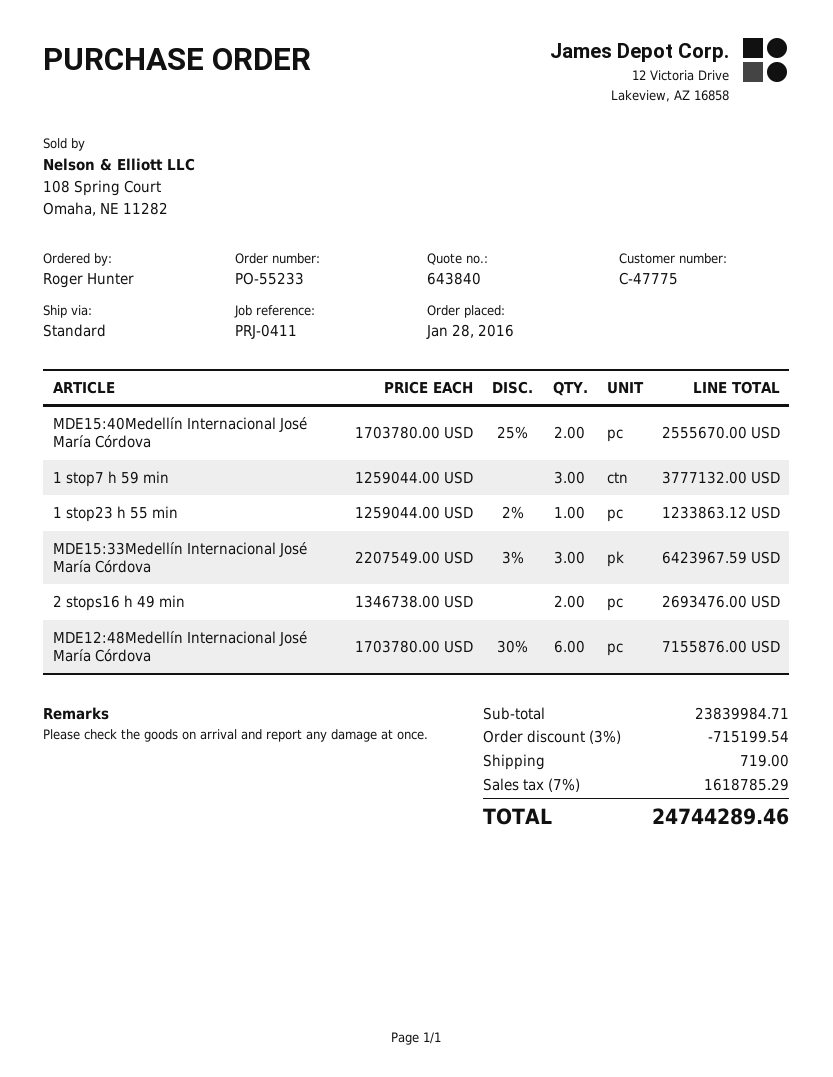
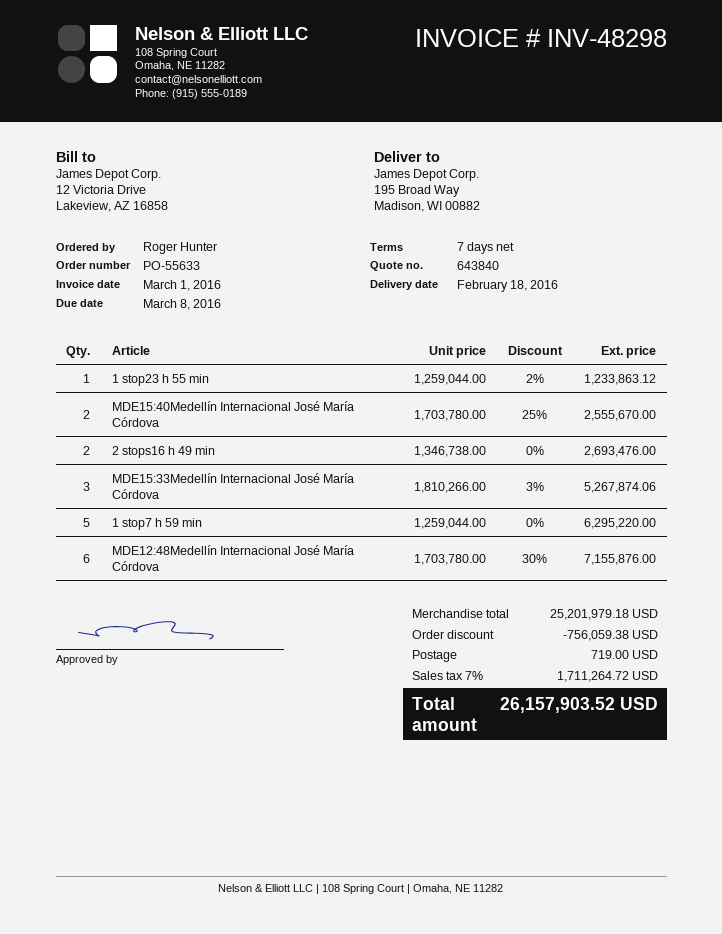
order number: PO-55233 -> PO-55633
1 stop7 h 59 min: 3 x 1259044.00 = 3777132.00 -> 5 x 1259044.00 = 6295220.00
MDE15:33Medellín Internacional José María Córdova: 3 x 2207549.00 - 3% = 6423967.59 -> 3 x 1810266.00 - 3% = 5267874.06
subtotal: 23839984.71 -> 25201979.18
discount: 715199.54 -> 756059.38
tax: 7% = 1618785.29 -> 7% = 1711264.72
total: 24744289.46 -> 26157903.52

